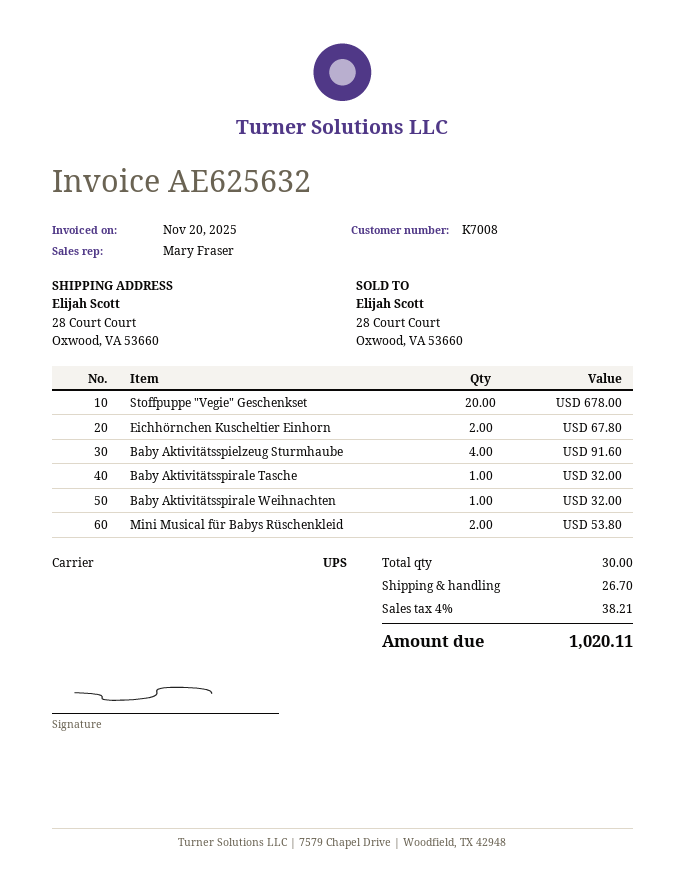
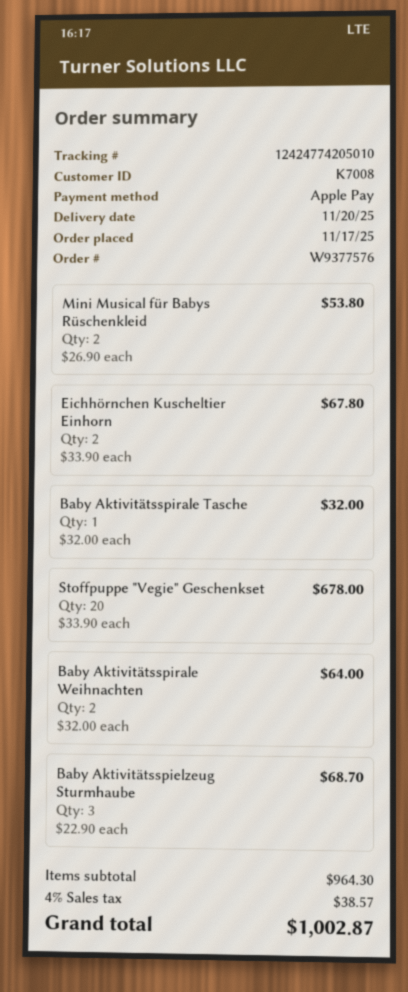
Baby Aktivitätsspielzeug Sturmhaube: 4 for 91.60 -> 3 for 68.70
Baby Aktivitätsspirale Weihnachten: 1 for 32.00 -> 2 for 64.00
shipping: 26.70 -> none
tax: 4% = 38.21 -> 4% = 38.57
total: 1020.11 -> 1002.87

